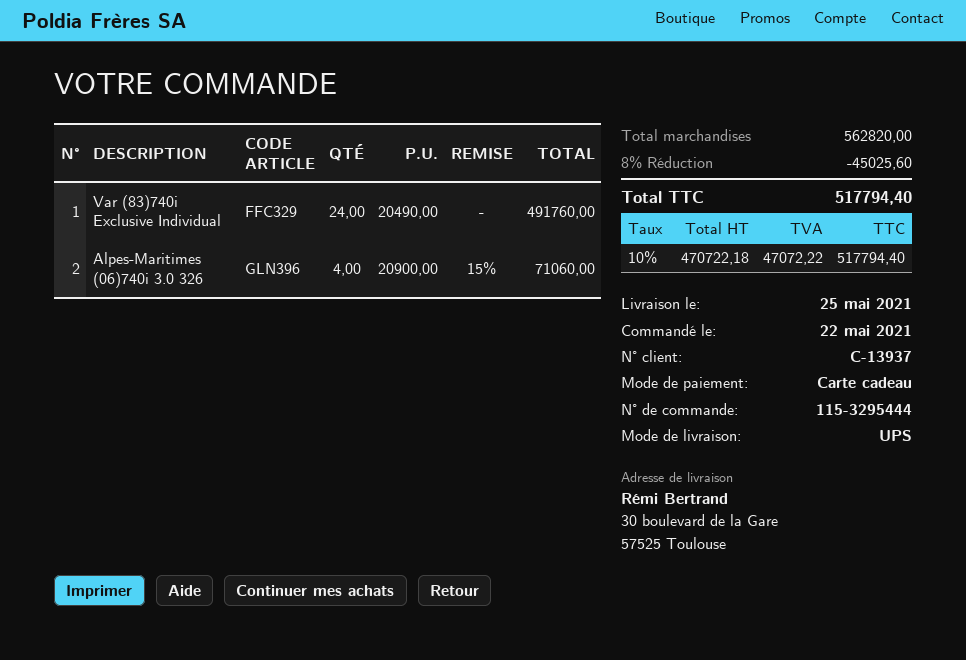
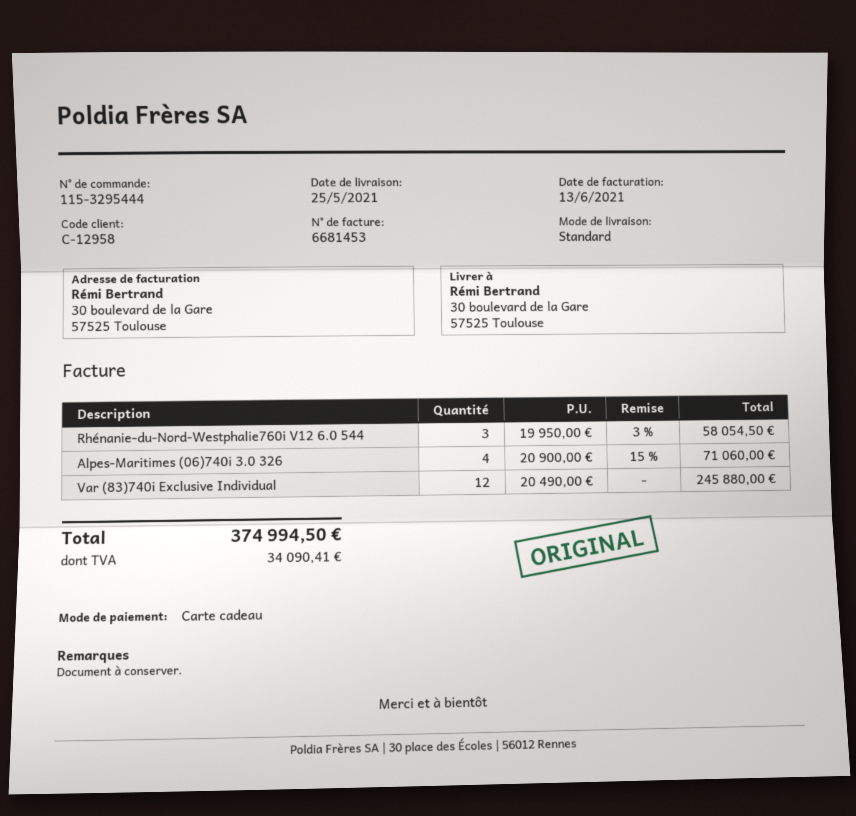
customer number: C-13937 -> C-12958
shipping method: UPS -> standard
Var (83)740i Exclusive Individual: 24 x 20490.00 = 491760.00 -> 12 x 20490.00 = 245880.00
Rhénanie-du-Nord-Westphalie760i V12 6.0 544: none -> 3 x 19950.00 - 3% = 58054.50
discount: 8% = 45025.60 -> none
tax: 47072.22 -> 34090.41
total: 517794.40 -> 374994.50

